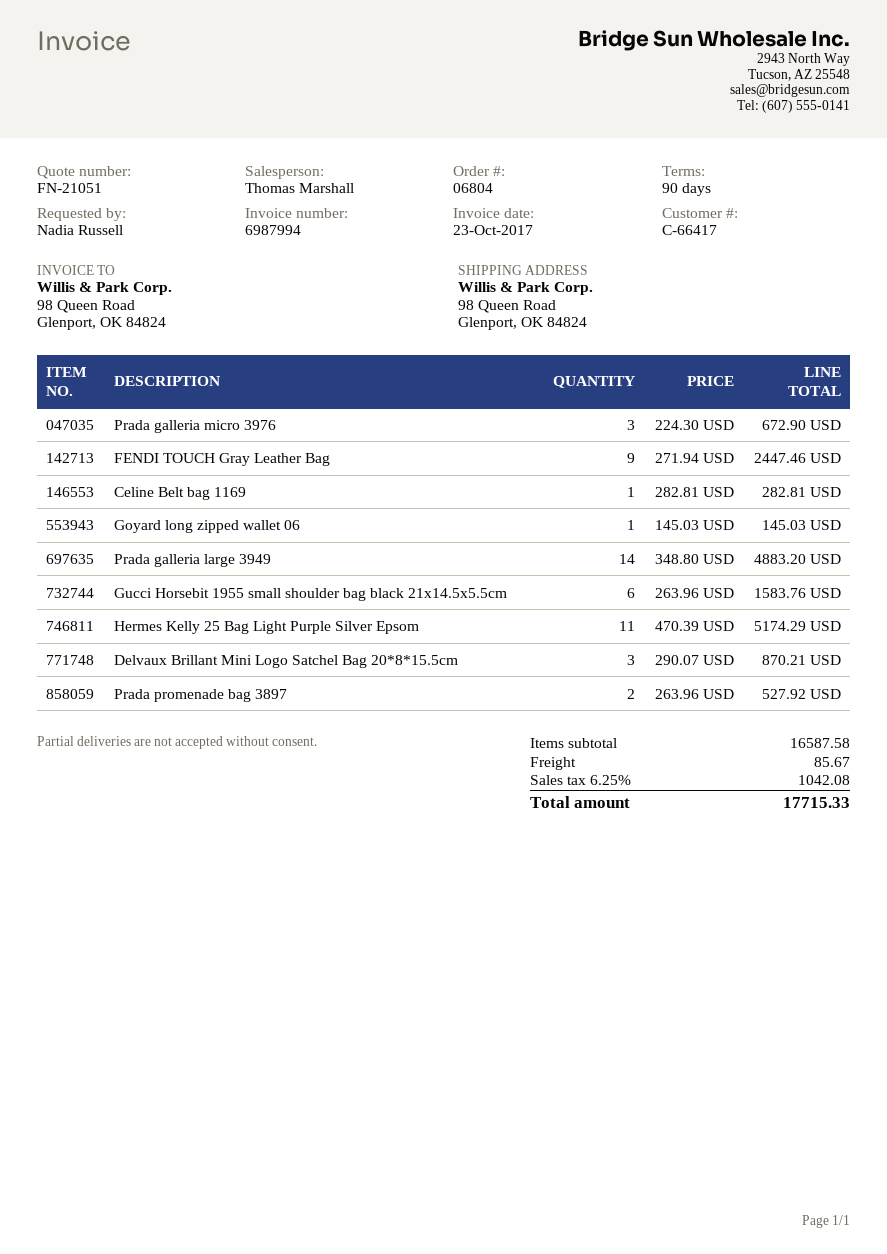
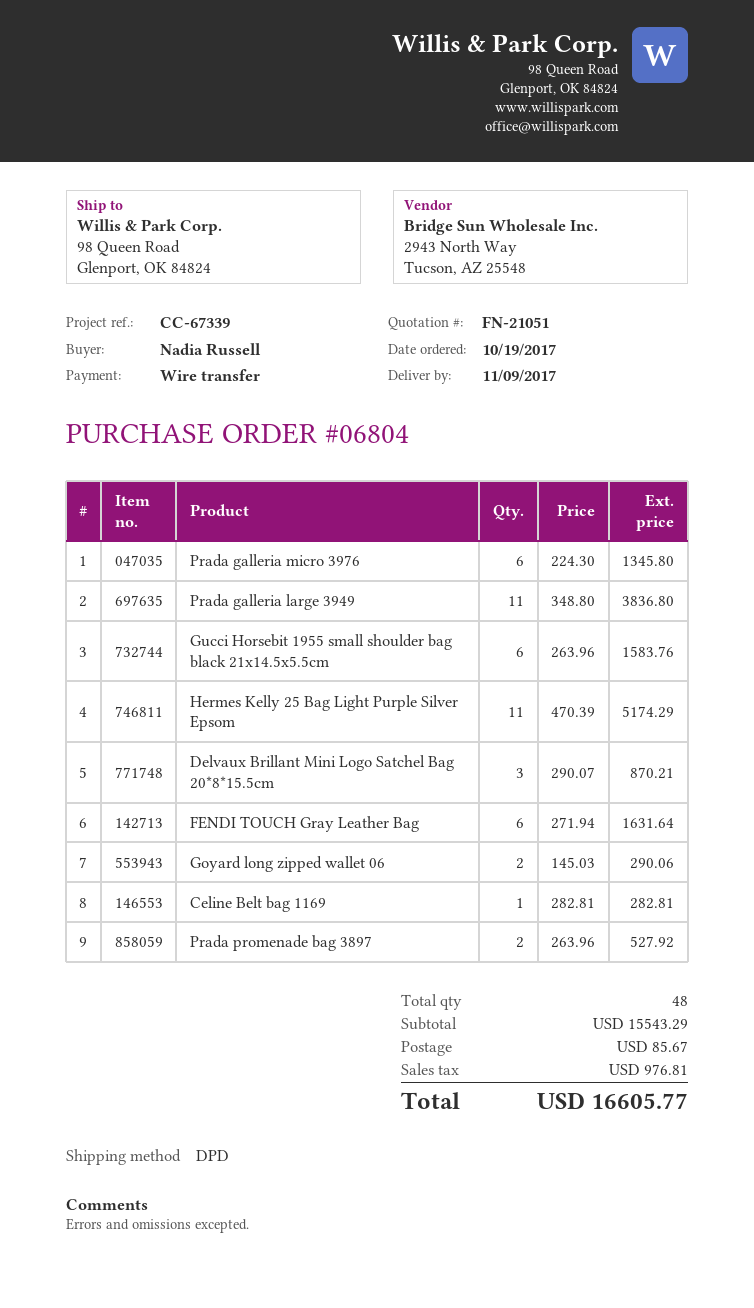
Prada galleria micro 3976: 3 x 224.30 = 672.90 -> 6 x 224.30 = 1345.80
FENDI TOUCH Gray Leather Bag: 9 x 271.94 = 2447.46 -> 6 x 271.94 = 1631.64
Goyard long zipped wallet 06: 1 x 145.03 = 145.03 -> 2 x 145.03 = 290.06
Prada galleria large 3949: 14 x 348.80 = 4883.20 -> 11 x 348.80 = 3836.80
subtotal: 16587.58 -> 15543.29
tax: 1042.08 -> 976.81
total: 17715.33 -> 16605.77

